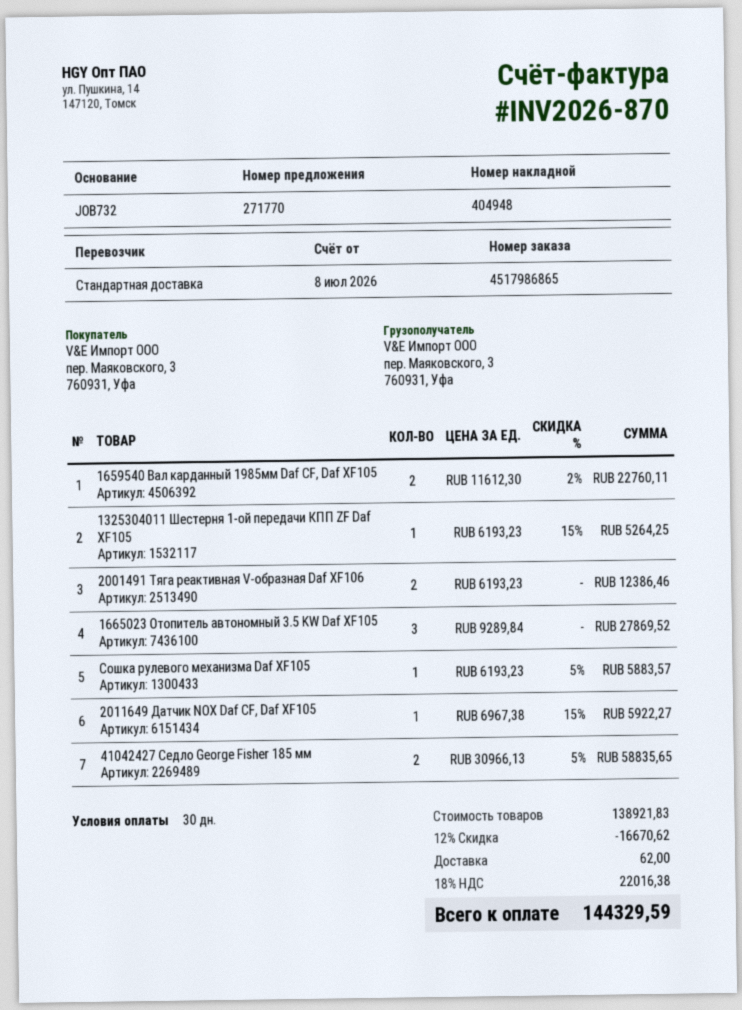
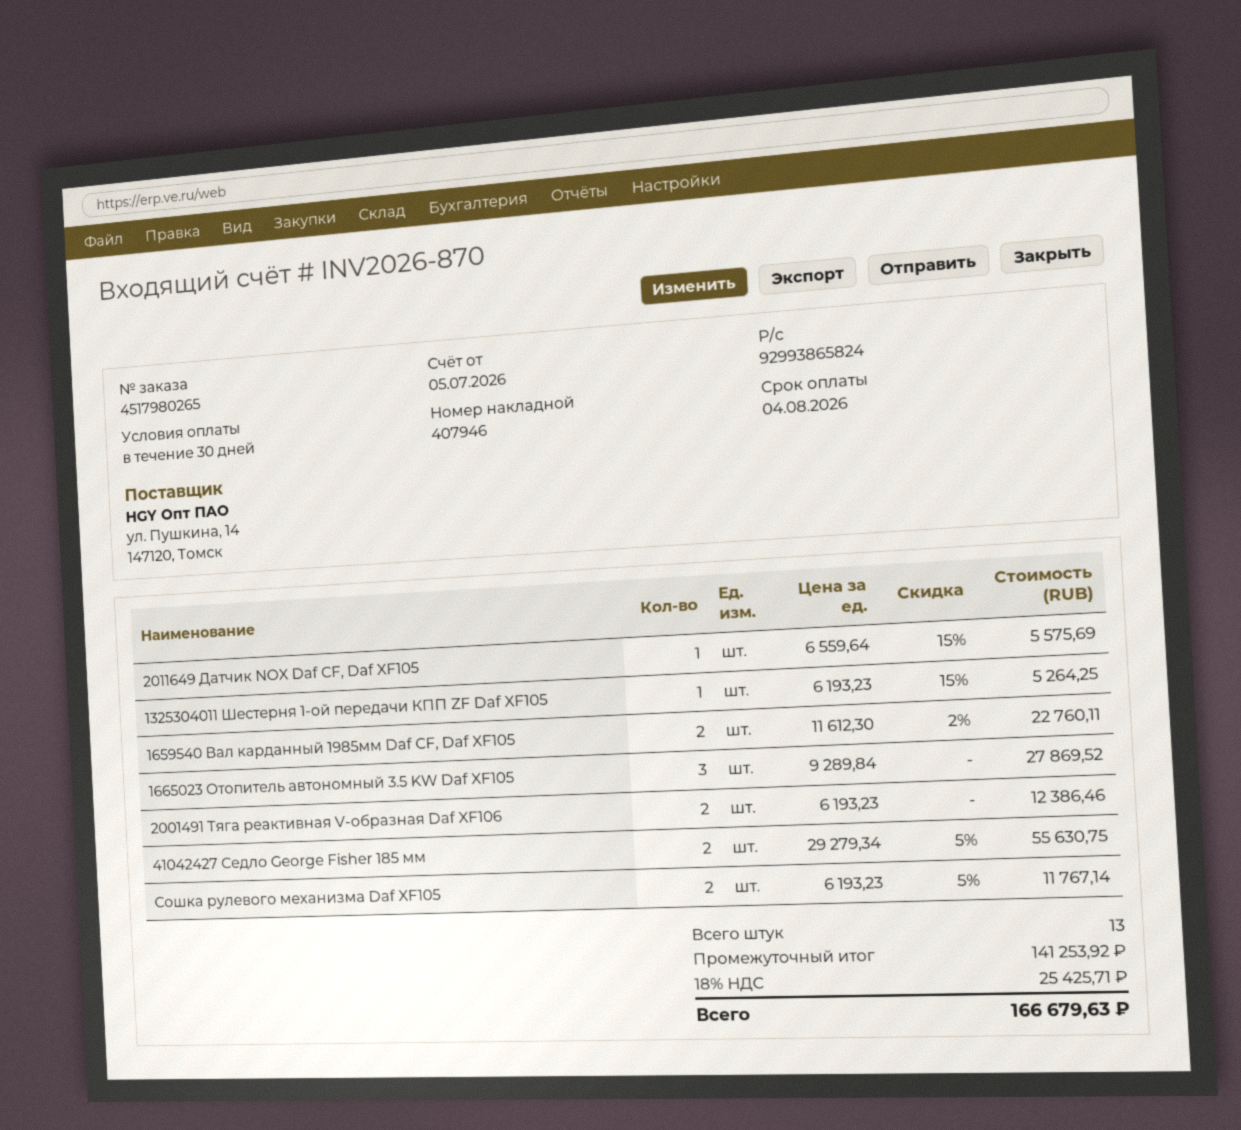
order number: 4517986865 -> 4517980265
delivery note number: 404948 -> 407946
invoice date: 2026-07-08 -> 2026-07-05
Сошка рулевого механизма Daf XF105: 1 x 6193.23 - 5% = 5883.57 -> 2 x 6193.23 - 5% = 11767.14
2011649 Датчик NOX Daf CF, Daf XF105: 1 x 6967.38 - 15% = 5922.27 -> 1 x 6559.64 - 15% = 5575.69
41042427 Седло George Fisher 185 мм: 2 x 30966.13 - 5% = 58835.65 -> 2 x 29279.34 - 5% = 55630.75
subtotal: 138921.83 -> 141253.92
discount: 12% = 16670.62 -> none
shipping: 62.00 -> none
tax: 18% = 22016.38 -> 18% = 25425.71
total: 144329.59 -> 166679.63

